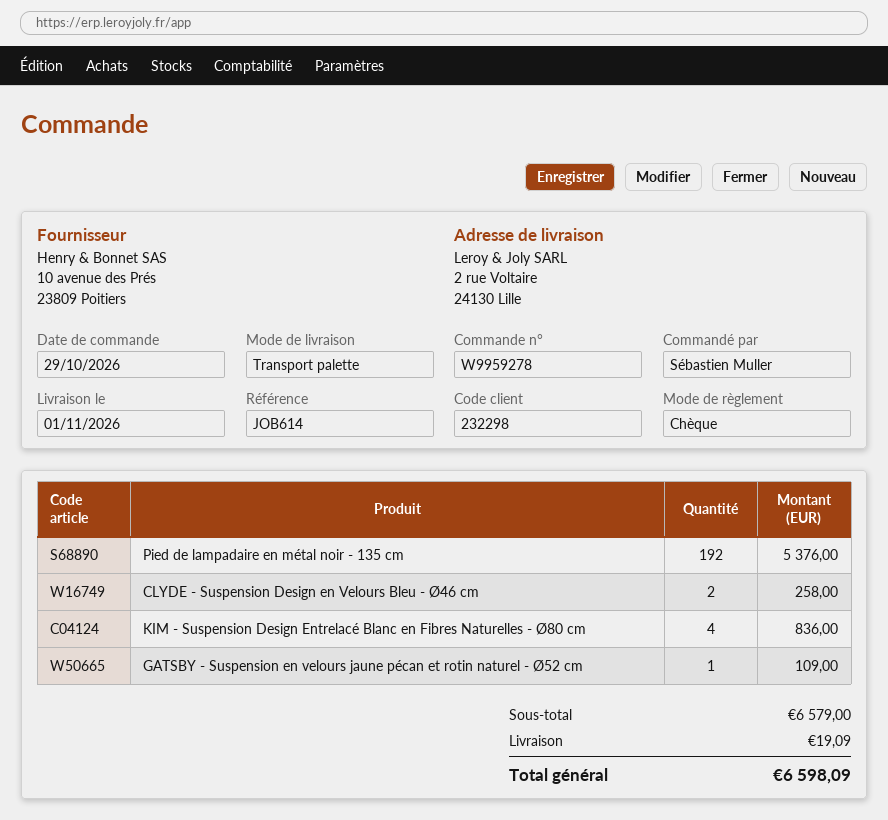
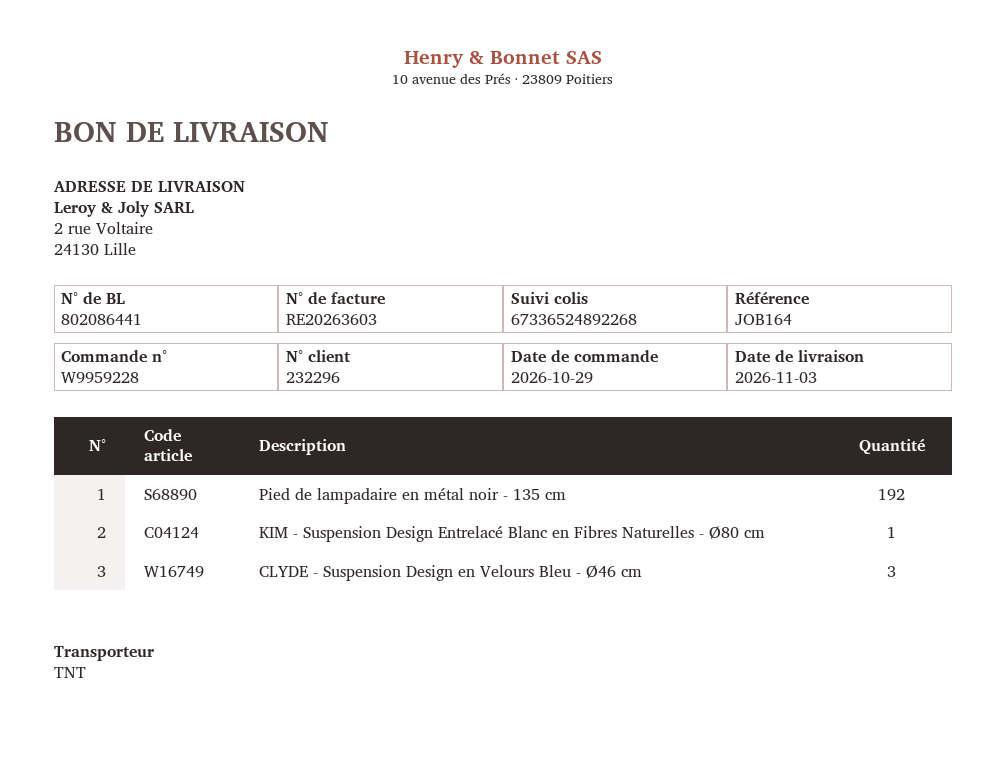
order number: W9959278 -> W9959228
delivery date: 2026-11-01 -> 2026-11-03
customer number: 232298 -> 232296
reference: JOB614 -> JOB164
shipping method: pallet freight -> TNT
CLYDE - Suspension Design en Velours Bleu - Ø46 cm: 2 -> 3
KIM - Suspension Design Entrelacé Blanc en Fibres Naturelles - Ø80 cm: 4 -> 1
GATSBY - Suspension en velours jaune pécan et rotin naturel - Ø52 cm: 1 -> none

